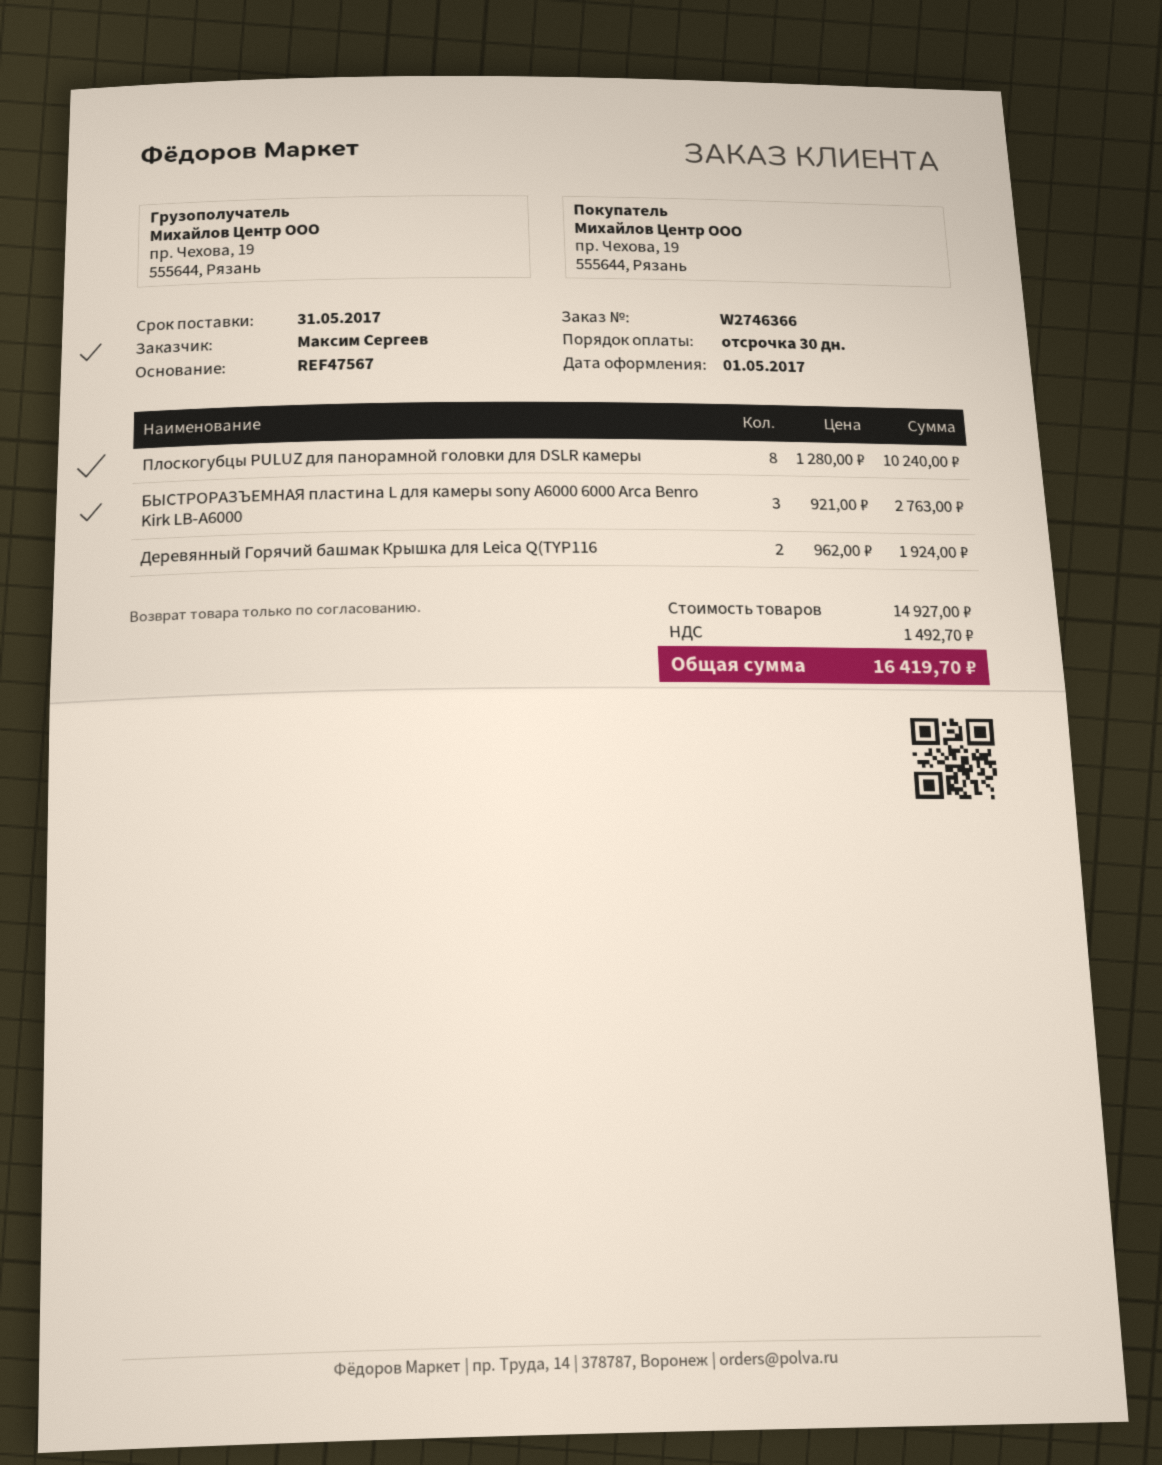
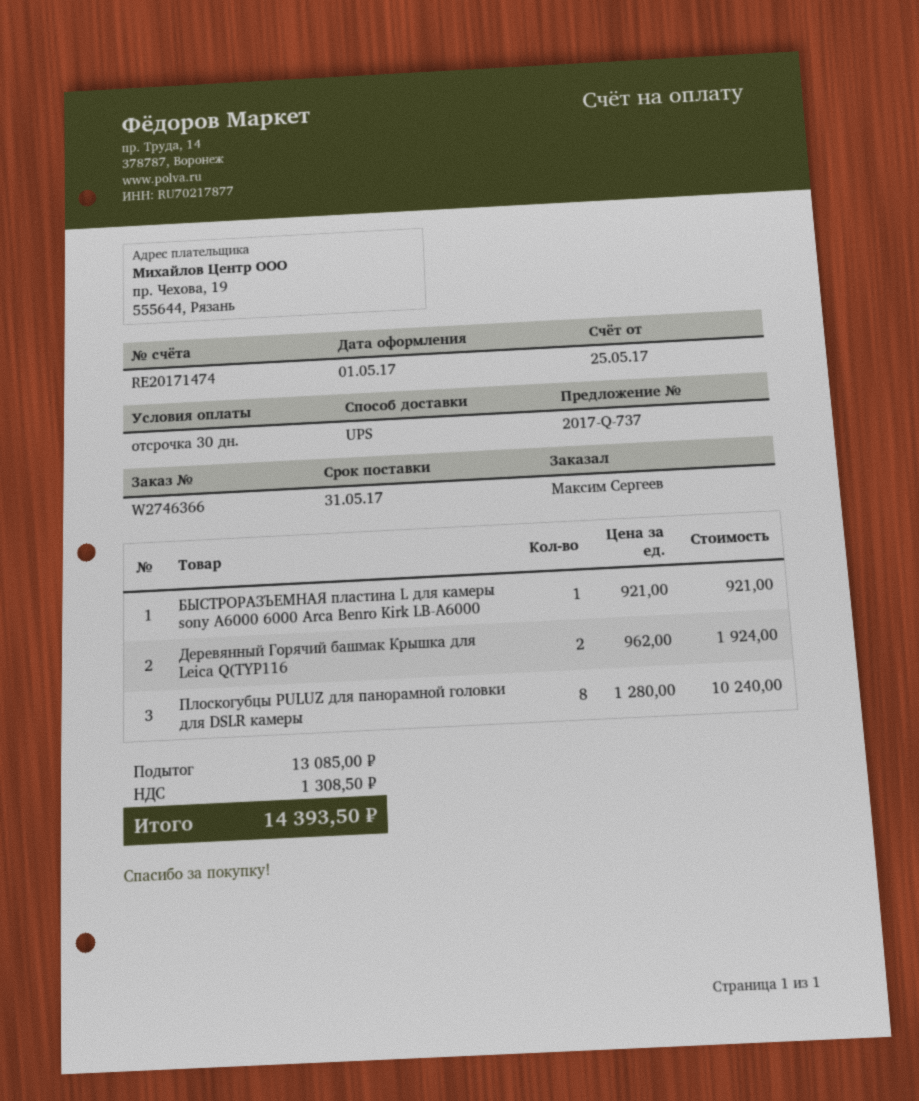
БЫСТРОРАЗЪЕМНАЯ пластина L для камеры sony A6000 6000 Arca Benro Kirk LB-A6000: 3 x 921.00 = 2763.00 -> 1 x 921.00 = 921.00
subtotal: 14927.00 -> 13085.00
tax: 1492.70 -> 1308.50
total: 16419.70 -> 14393.50

